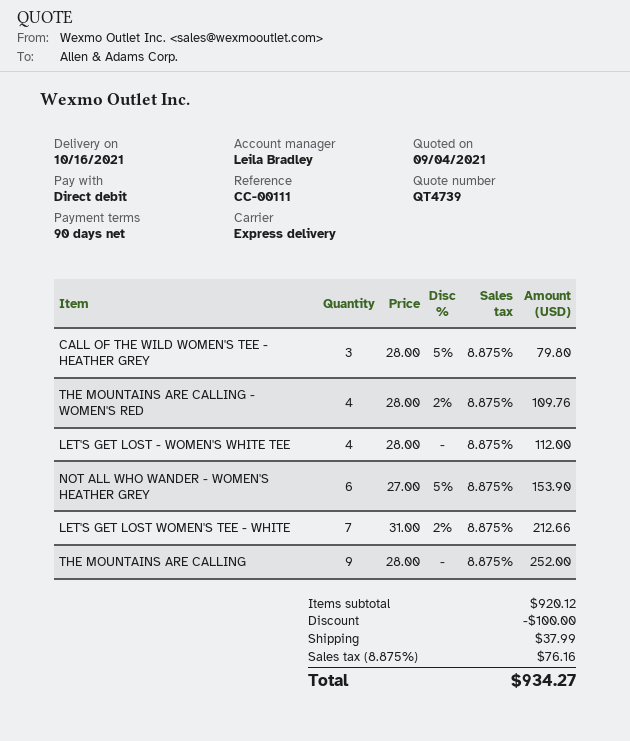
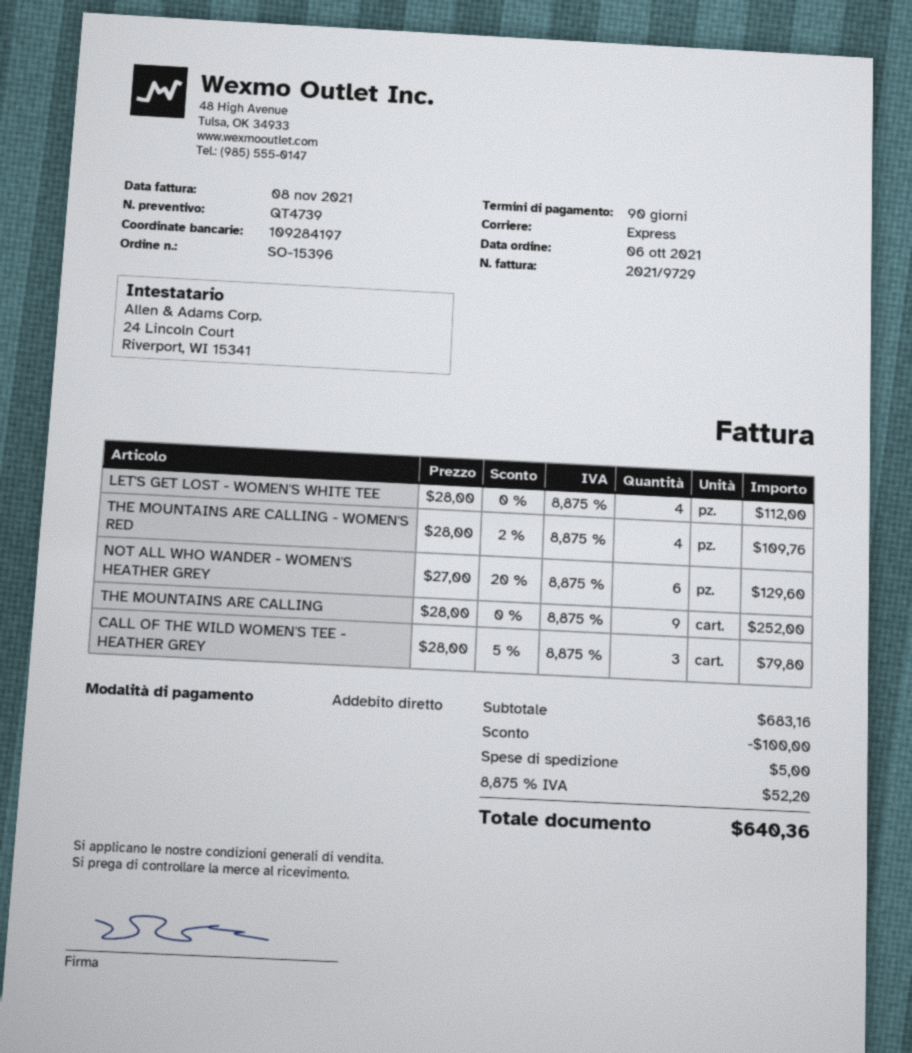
NOT ALL WHO WANDER - WOMEN'S HEATHER GREY: 6 x 27.00 - 5% = 153.90 -> 6 x 27.00 - 20% = 129.60
LET'S GET LOST WOMEN'S TEE - WHITE: 7 x 31.00 - 2% = 212.66 -> none
subtotal: 920.12 -> 683.16
shipping: 37.99 -> 5.00
tax: 8.875% = 76.16 -> 8.875% = 52.20
total: 934.27 -> 640.36

